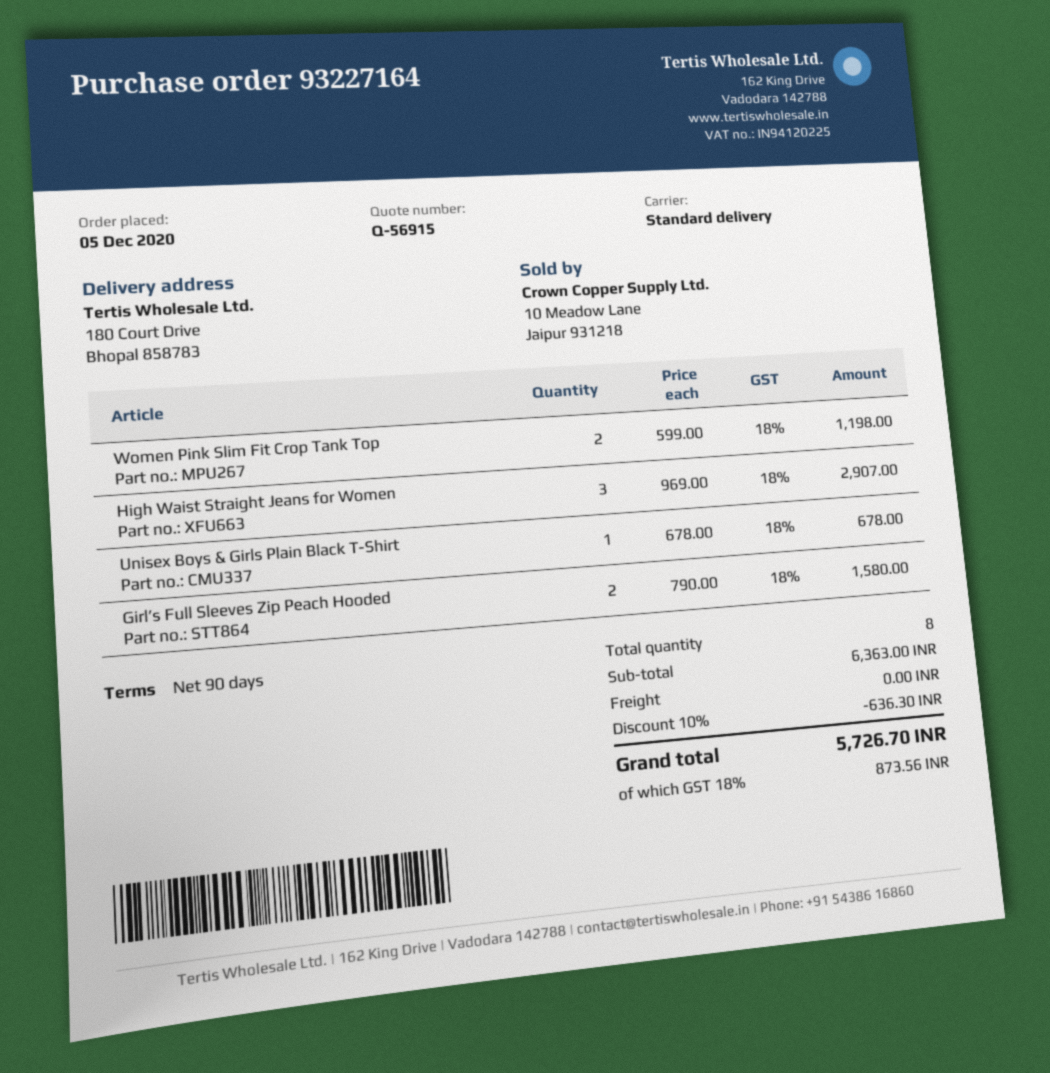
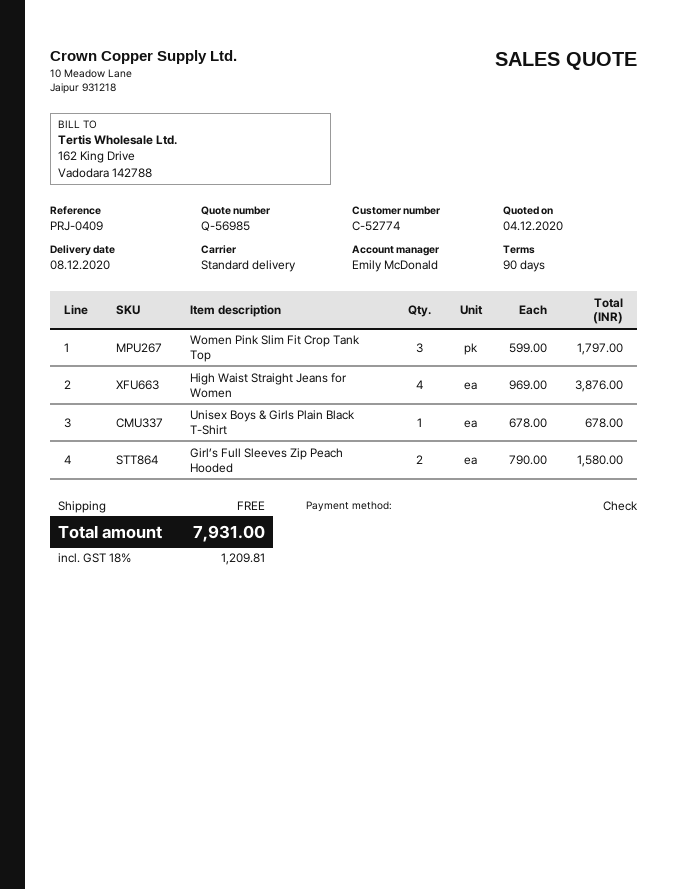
quote number: Q-56915 -> Q-56985
Women Pink Slim Fit Crop Tank Top: 2 x 599.00 = 1198.00 -> 3 x 599.00 = 1797.00
High Waist Straight Jeans for Women: 3 x 969.00 = 2907.00 -> 4 x 969.00 = 3876.00
discount: 10% = 636.30 -> none
tax: 18% = 873.56 -> 18% = 1209.81
total: 5726.70 -> 7931.00

